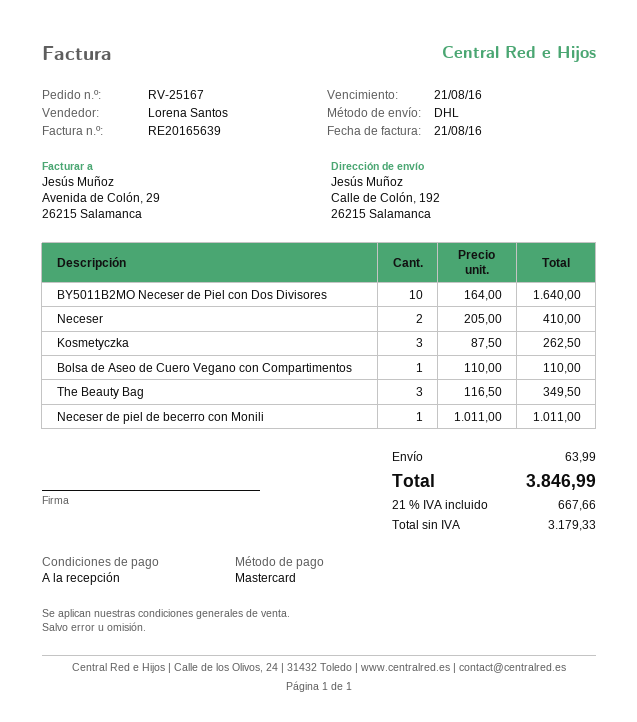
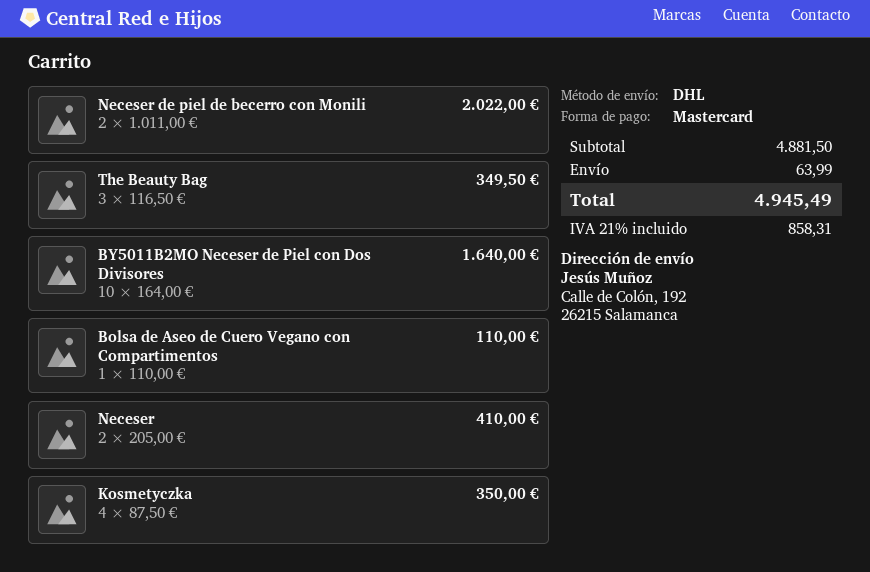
Kosmetyczka: 3 x 87.50 = 262.50 -> 4 x 87.50 = 350.00
Neceser de piel de becerro con Monili: 1 x 1011.00 = 1011.00 -> 2 x 1011.00 = 2022.00
tax: 21% = 667.66 -> 21% = 858.31
total: 3846.99 -> 4945.49

